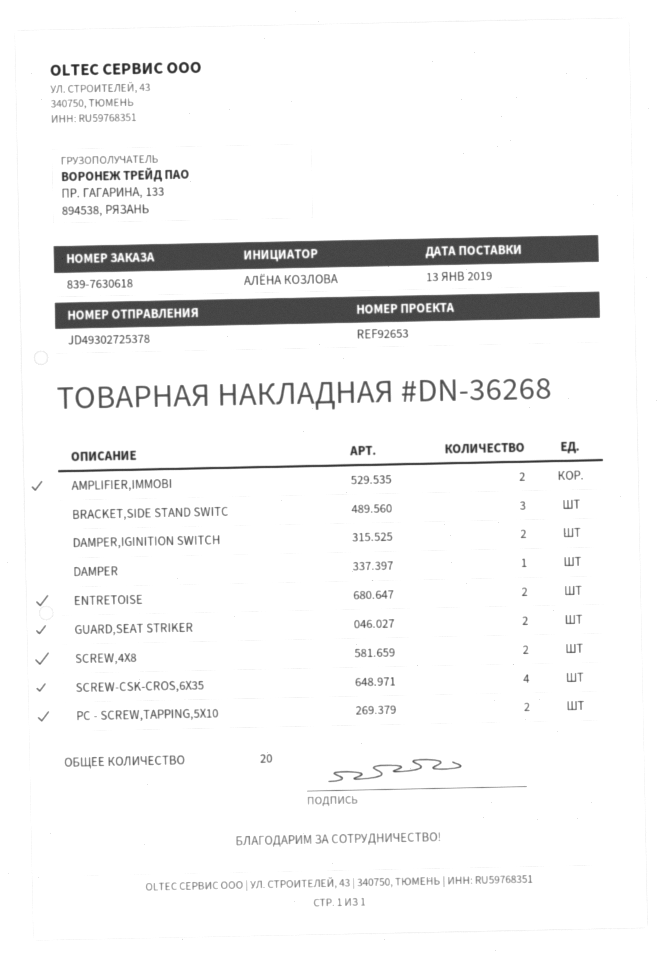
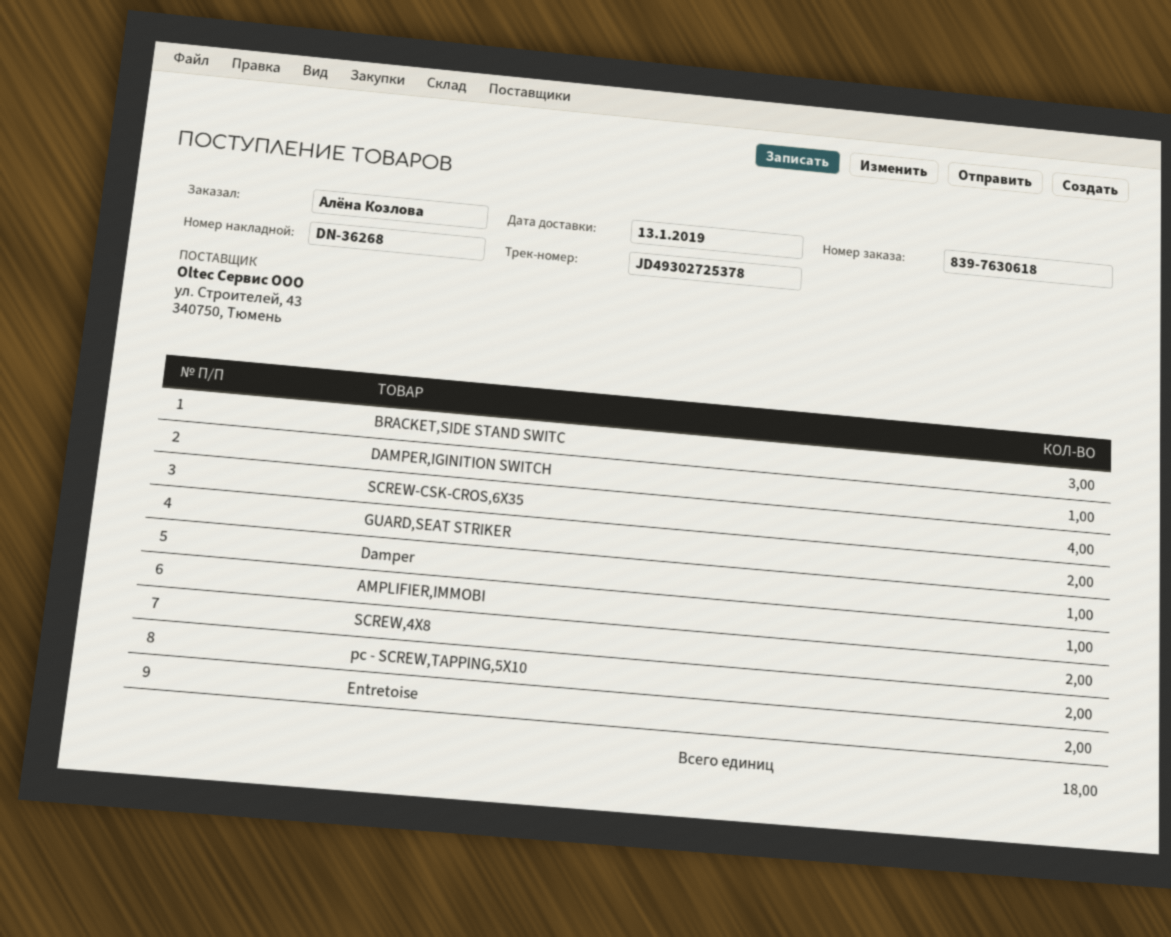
AMPLIFIER,IMMOBI: 2 -> 1
DAMPER,IGINITION SWITCH: 2 -> 1
total quantity: 20 -> 18

